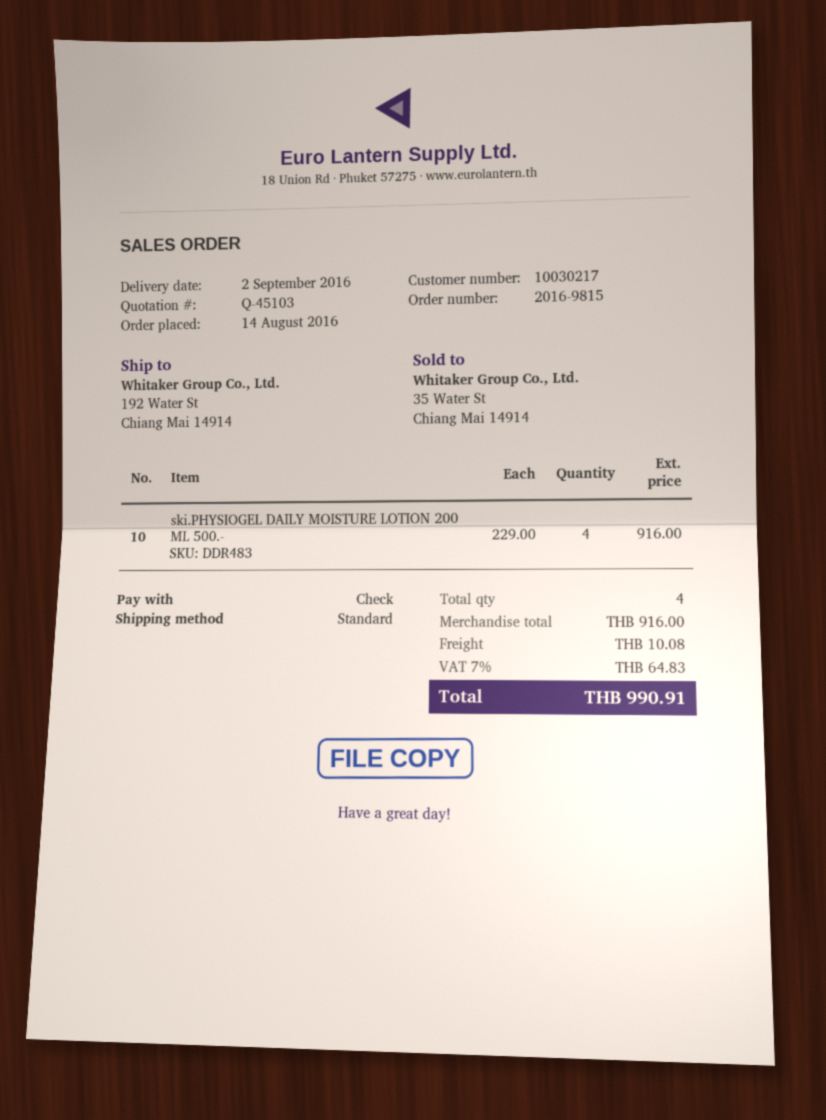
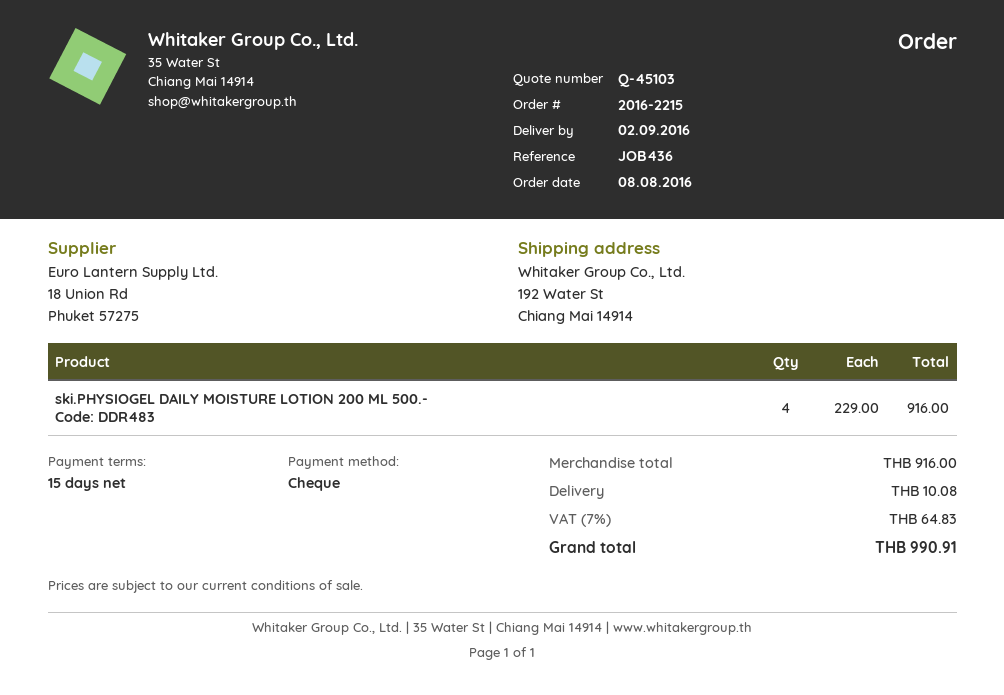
order number: 2016-9815 -> 2016-2215
order date: 2016-08-14 -> 2016-08-08

